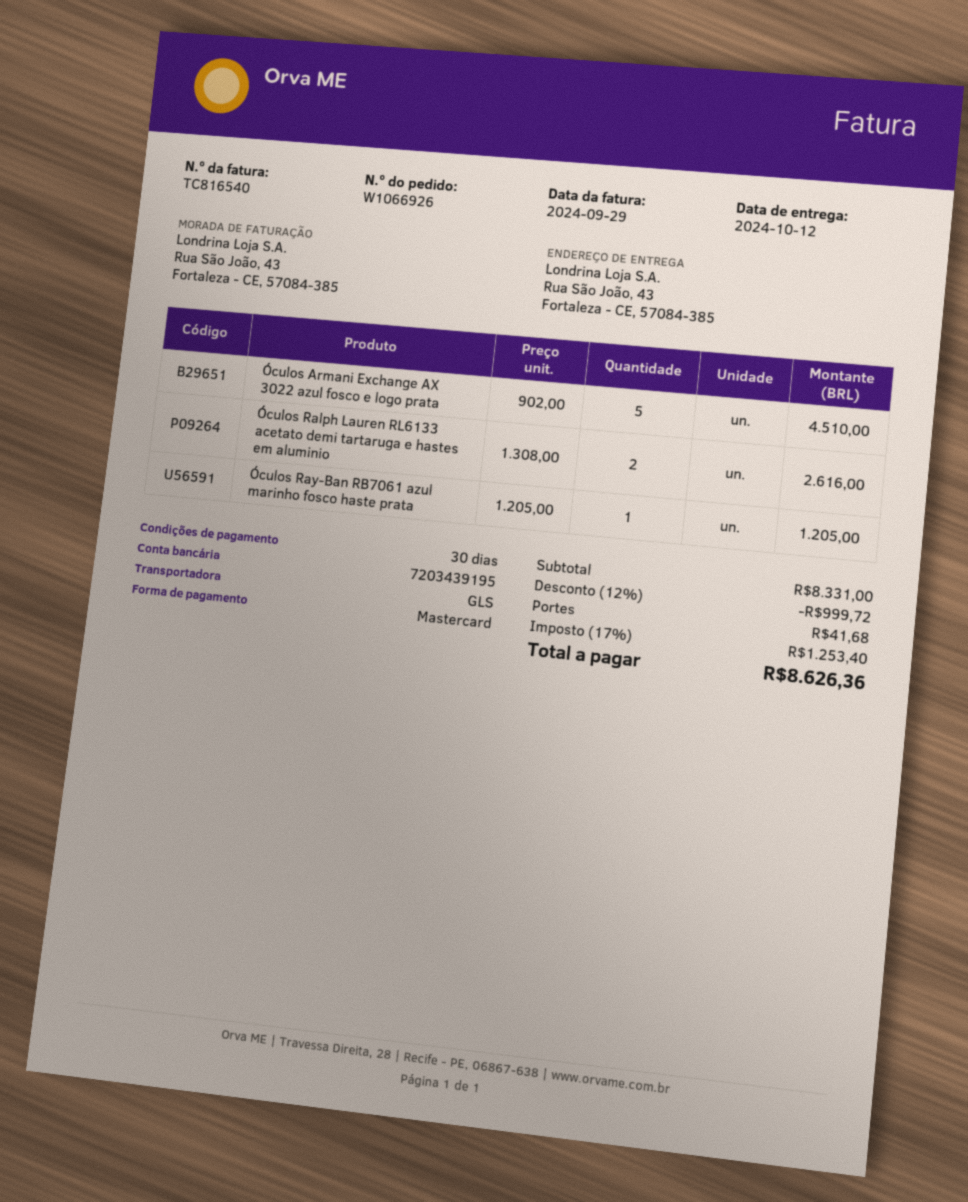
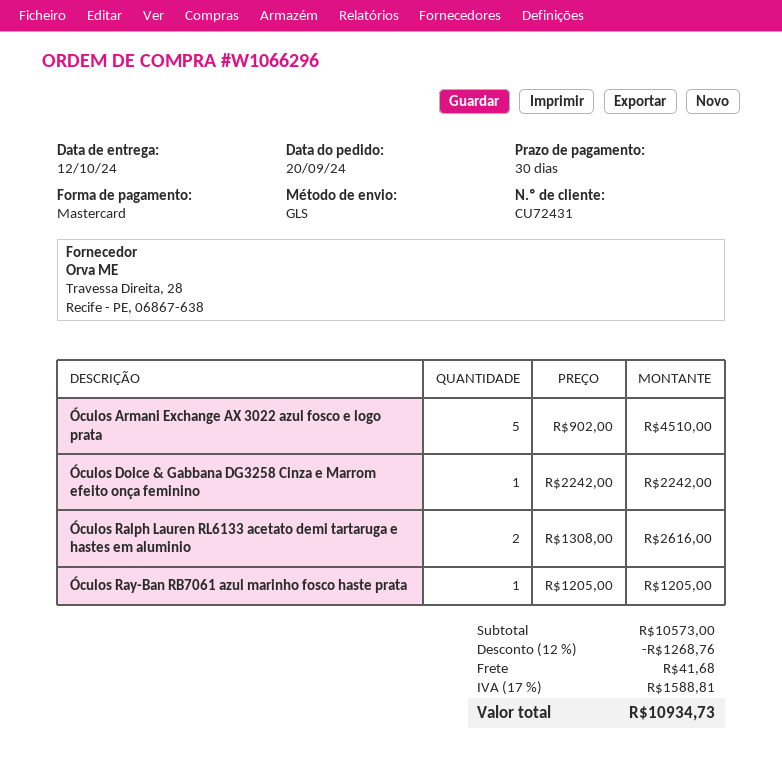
order number: W1066926 -> W1066296
Óculos Dolce & Gabbana DG3258 Cinza e Marrom efeito onça feminino: none -> 1 x 2242.00 = 2242.00
subtotal: 8331.00 -> 10573.00
discount: 12% = 999.72 -> 12% = 1268.76
tax: 17% = 1253.40 -> 17% = 1588.81
total: 8626.36 -> 10934.73

